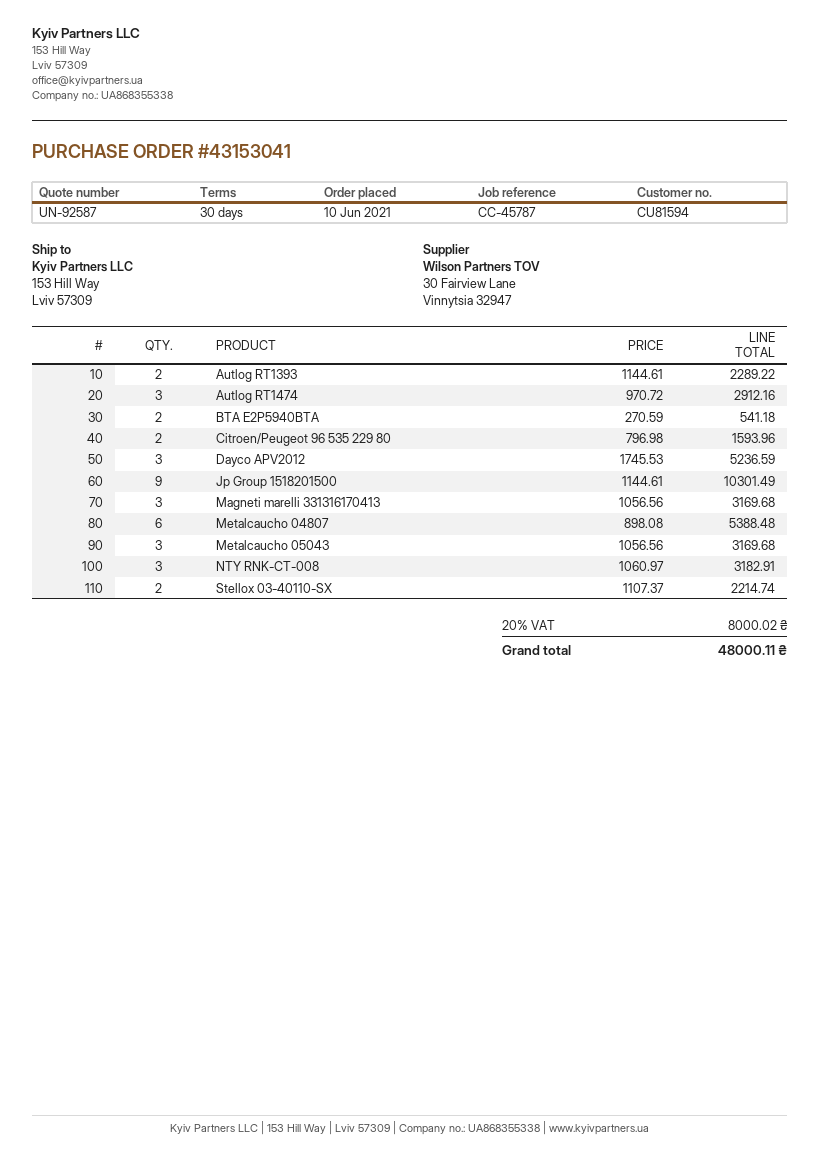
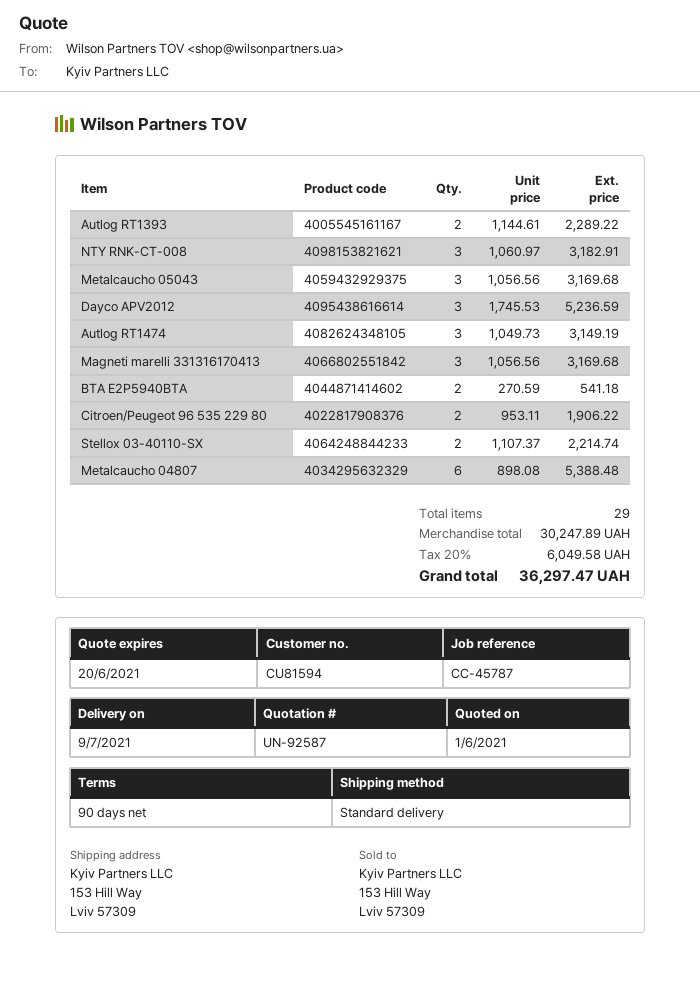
payment terms: 30 days -> 90 days
Autlog RT1474: 3 x 970.72 = 2912.16 -> 3 x 1049.73 = 3149.19
Citroen/Peugeot 96 535 229 80: 2 x 796.98 = 1593.96 -> 2 x 953.11 = 1906.22
Jp Group 1518201500: 9 x 1144.61 = 10301.49 -> none
tax: 20% = 8000.02 -> 20% = 6049.58
total: 48000.11 -> 36297.47

